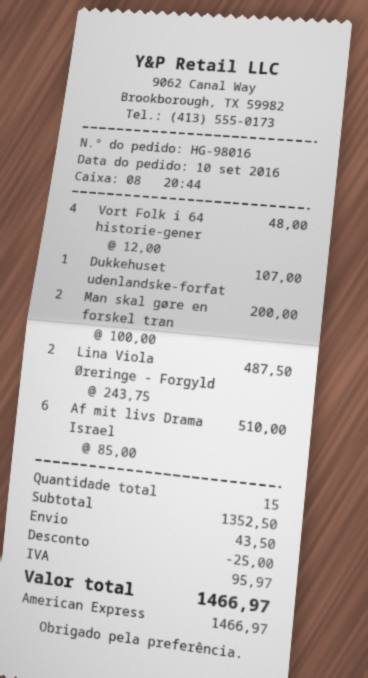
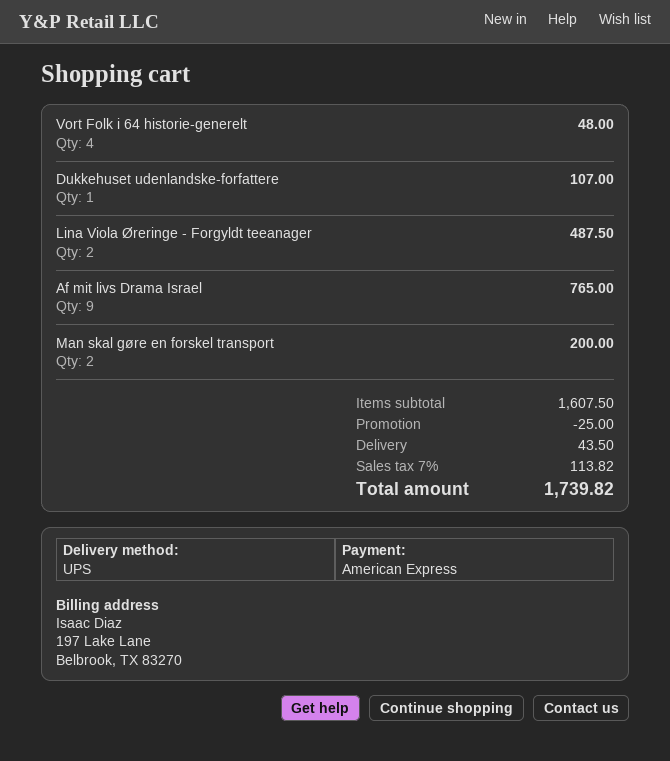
Af mit livs Drama Israel: 6 for 510.00 -> 9 for 765.00
subtotal: 1352.50 -> 1607.50
tax: 95.97 -> 113.82
total: 1466.97 -> 1739.82

